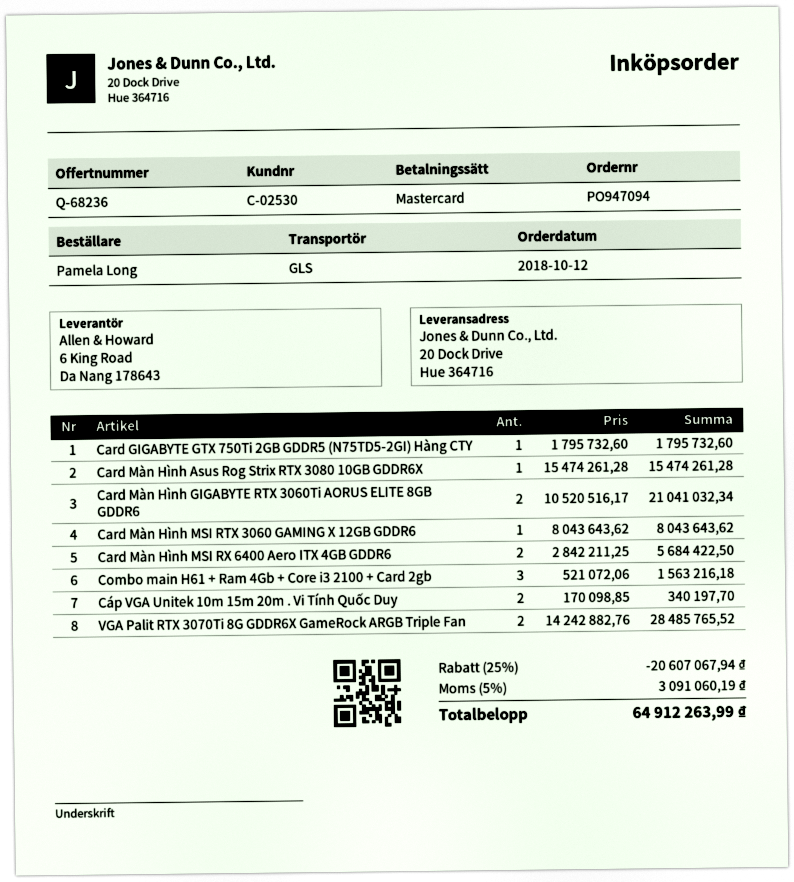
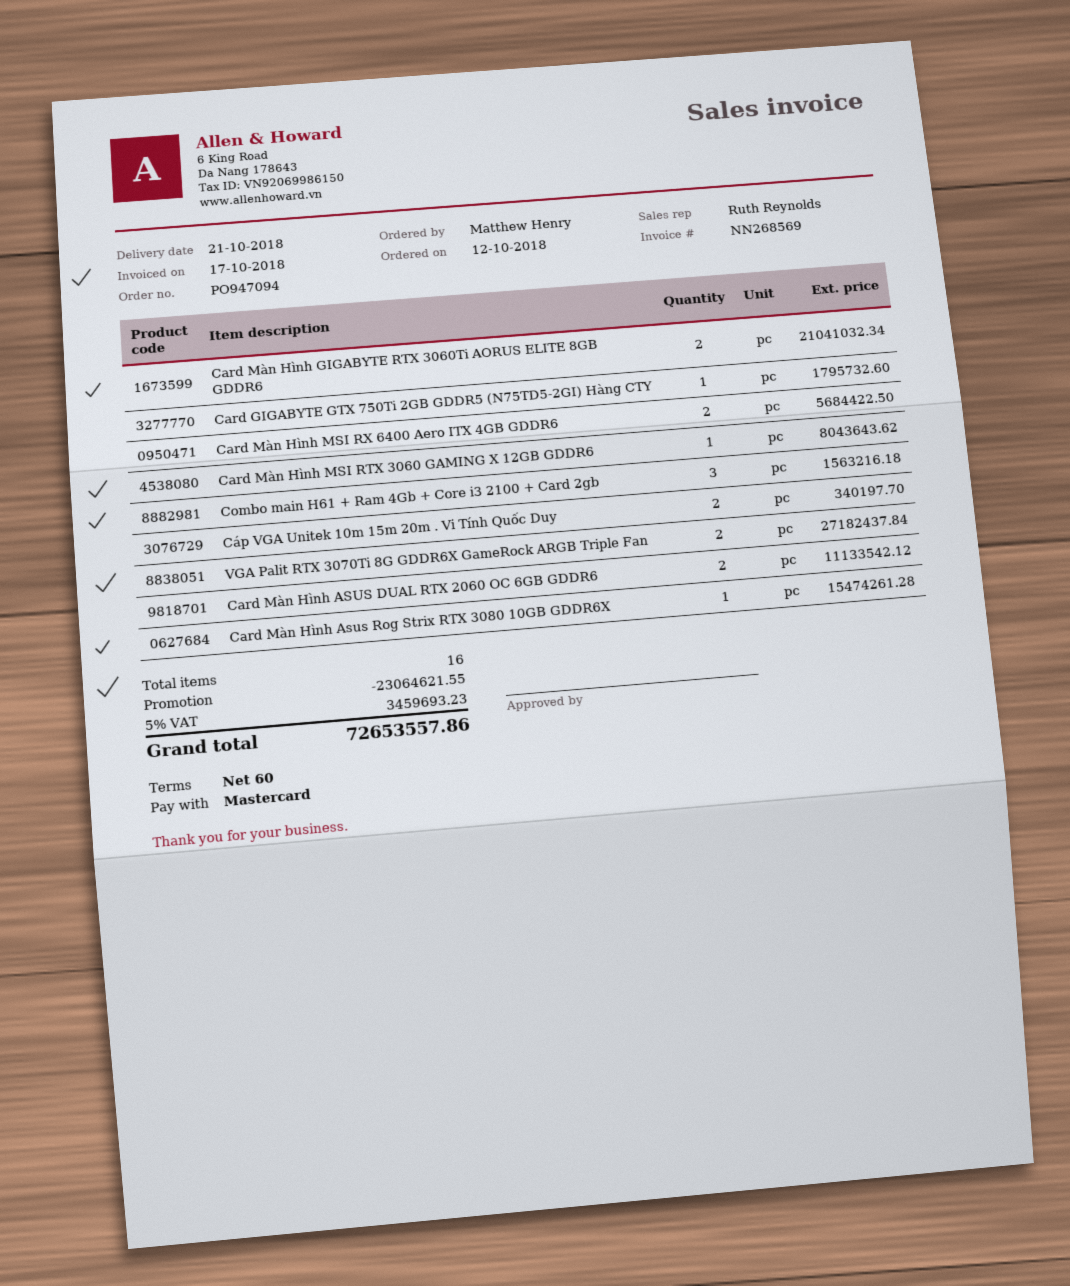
ordered by: Pamela Long -> Matthew Henry
VGA Palit RTX 3070Ti 8G GDDR6X GameRock ARGB Triple Fan: 2 for 28485765.52 -> 2 for 27182437.84
Card Màn Hình ASUS DUAL RTX 2060 OC 6GB GDDR6: none -> 2 for 11133542.12
discount: 20607067.94 -> 23064621.55
tax: 5% = 3091060.19 -> 5% = 3459693.23
total: 64912263.99 -> 72653557.86

